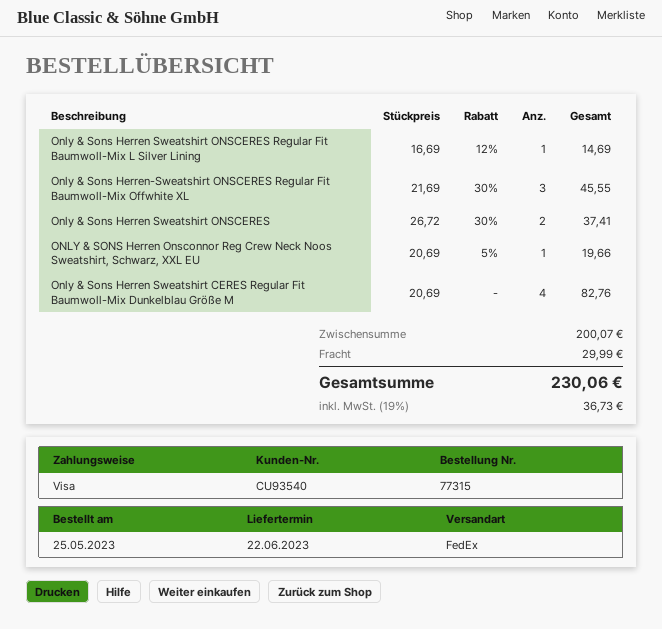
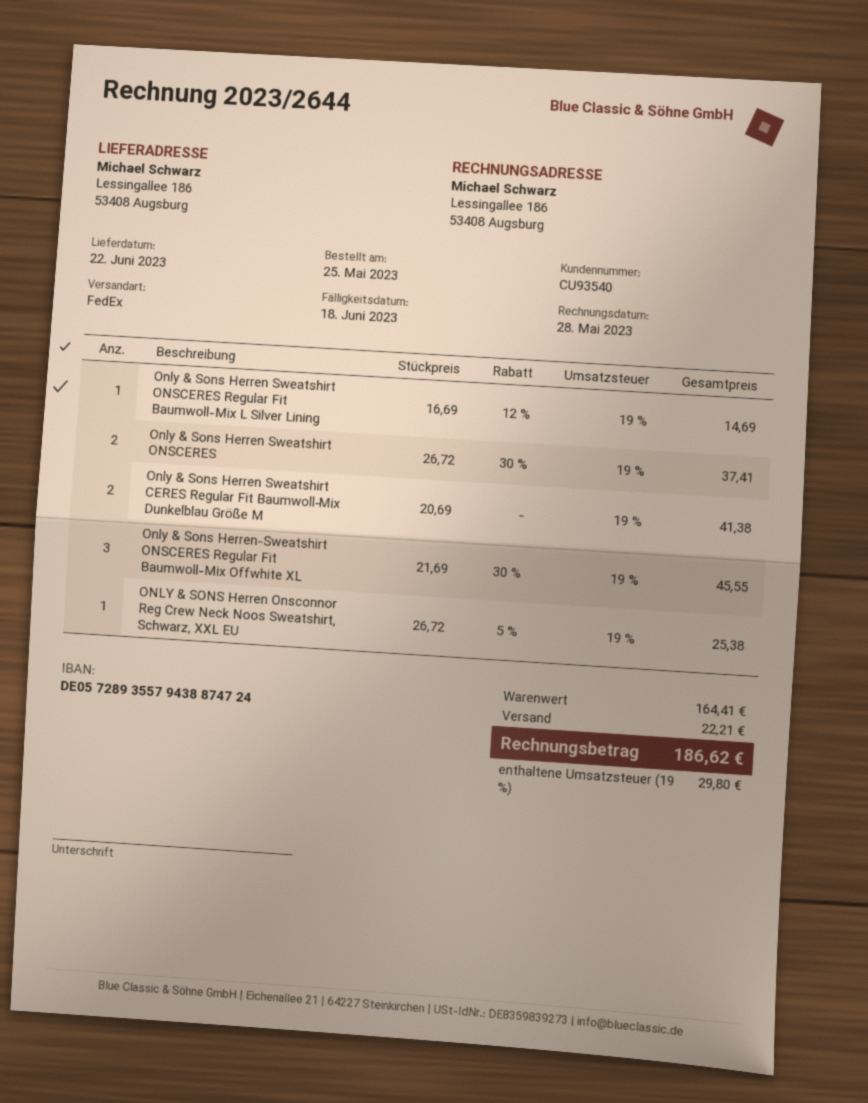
ONLY & SONS Herren Onsconnor Reg Crew Neck Noos Sweatshirt, Schwarz, XXL EU: 1 x 20.69 - 5% = 19.66 -> 1 x 26.72 - 5% = 25.38
Only & Sons Herren Sweatshirt CERES Regular Fit Baumwoll‑Mix Dunkelblau Größe M: 4 x 20.69 = 82.76 -> 2 x 20.69 = 41.38
subtotal: 200.07 -> 164.41
shipping: 29.99 -> 22.21
tax: 19% = 36.73 -> 19% = 29.80
total: 230.06 -> 186.62

